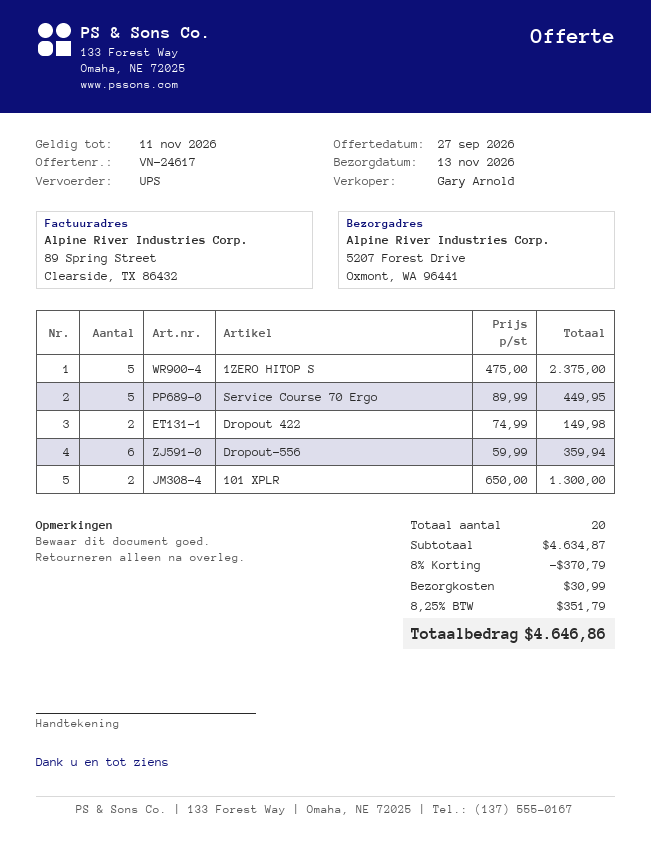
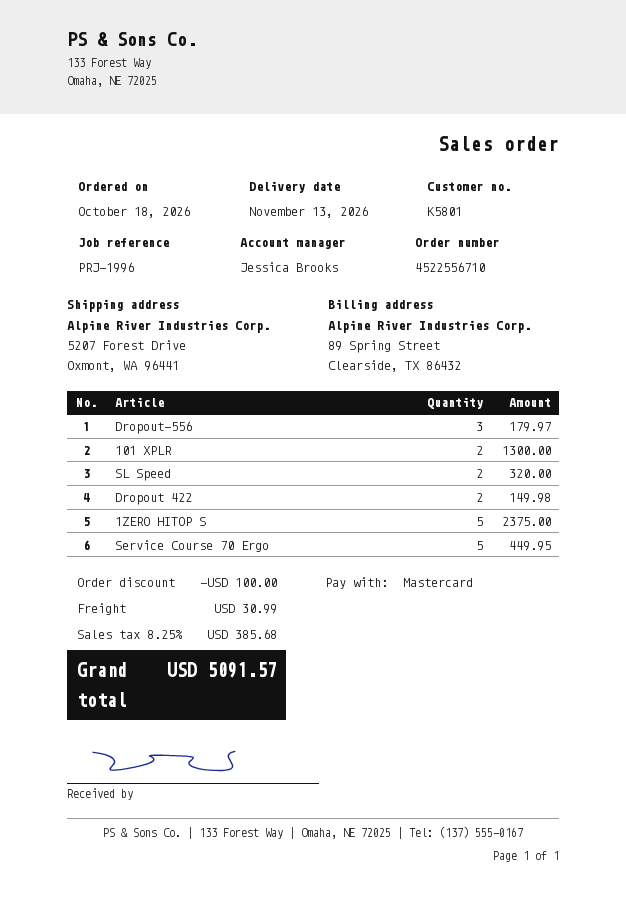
sales rep: Gary Arnold -> Jessica Brooks
Dropout-556: 6 for 359.94 -> 3 for 179.97
SL Speed: none -> 2 for 320.00
discount: 370.79 -> 100.00
tax: 8.25% = 351.79 -> 8.25% = 385.68
total: 4646.86 -> 5091.57

